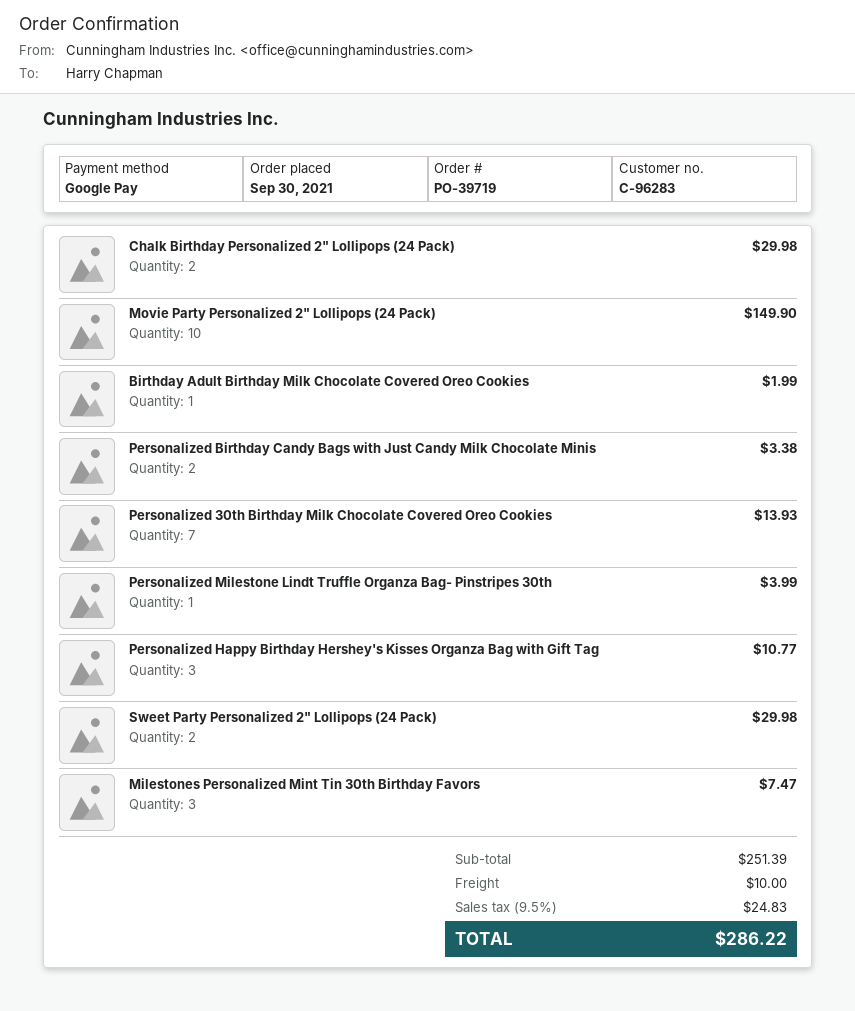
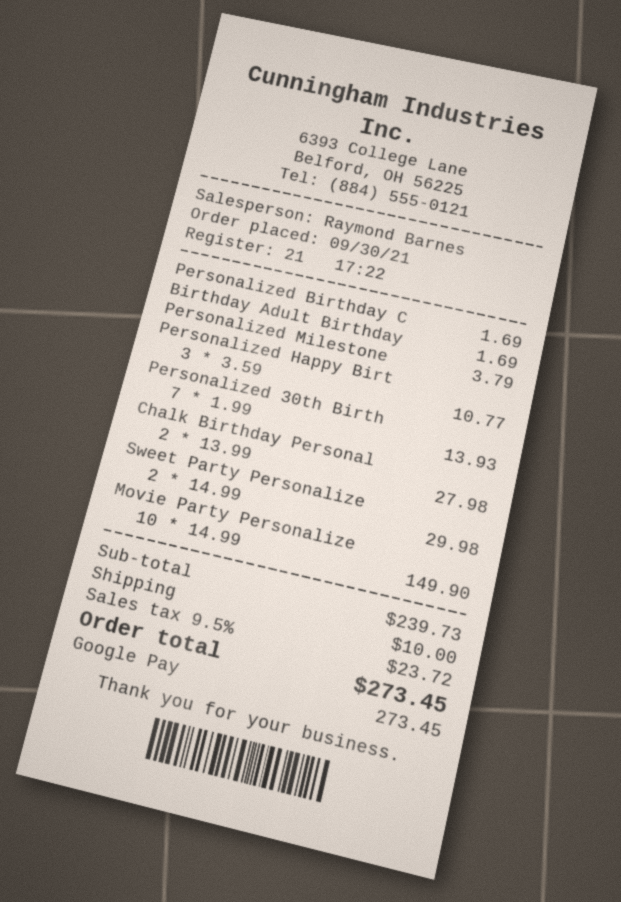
Chalk Birthday Personalized 2" Lollipops (24 Pack): 2 for 29.98 -> 2 for 27.98
Birthday Adult Birthday Milk Chocolate Covered Oreo Cookies: 1 for 1.99 -> 1 for 1.69
Personalized Birthday Candy Bags with Just Candy Milk Chocolate Minis: 2 for 3.38 -> 1 for 1.69
Personalized Milestone Lindt Truffle Organza Bag- Pinstripes 30th: 1 for 3.99 -> 1 for 3.79
Milestones Personalized Mint Tin 30th Birthday Favors: 3 for 7.47 -> none
subtotal: 251.39 -> 239.73
tax: 9.5% = 24.83 -> 9.5% = 23.72
total: 286.22 -> 273.45

